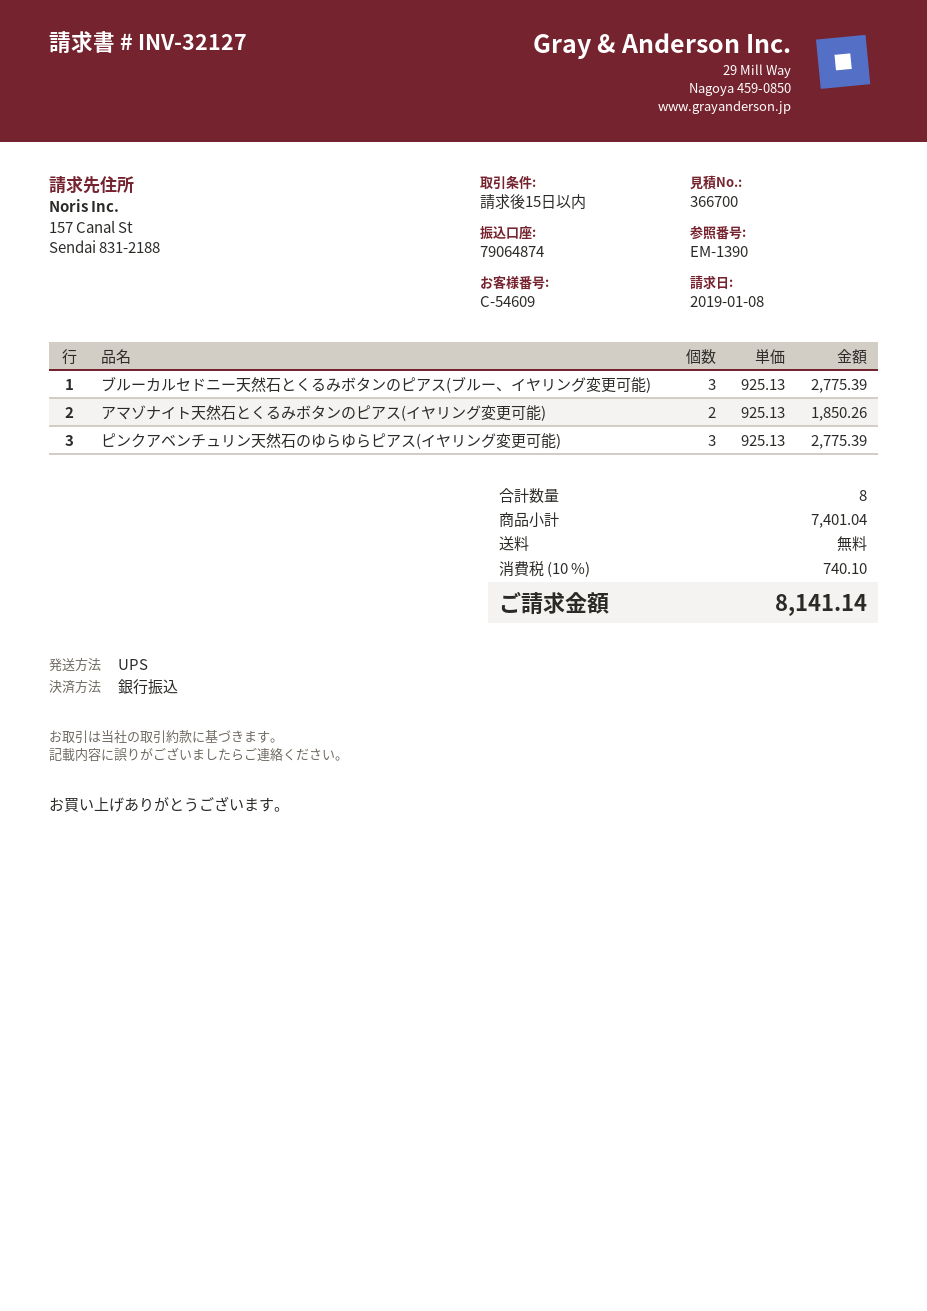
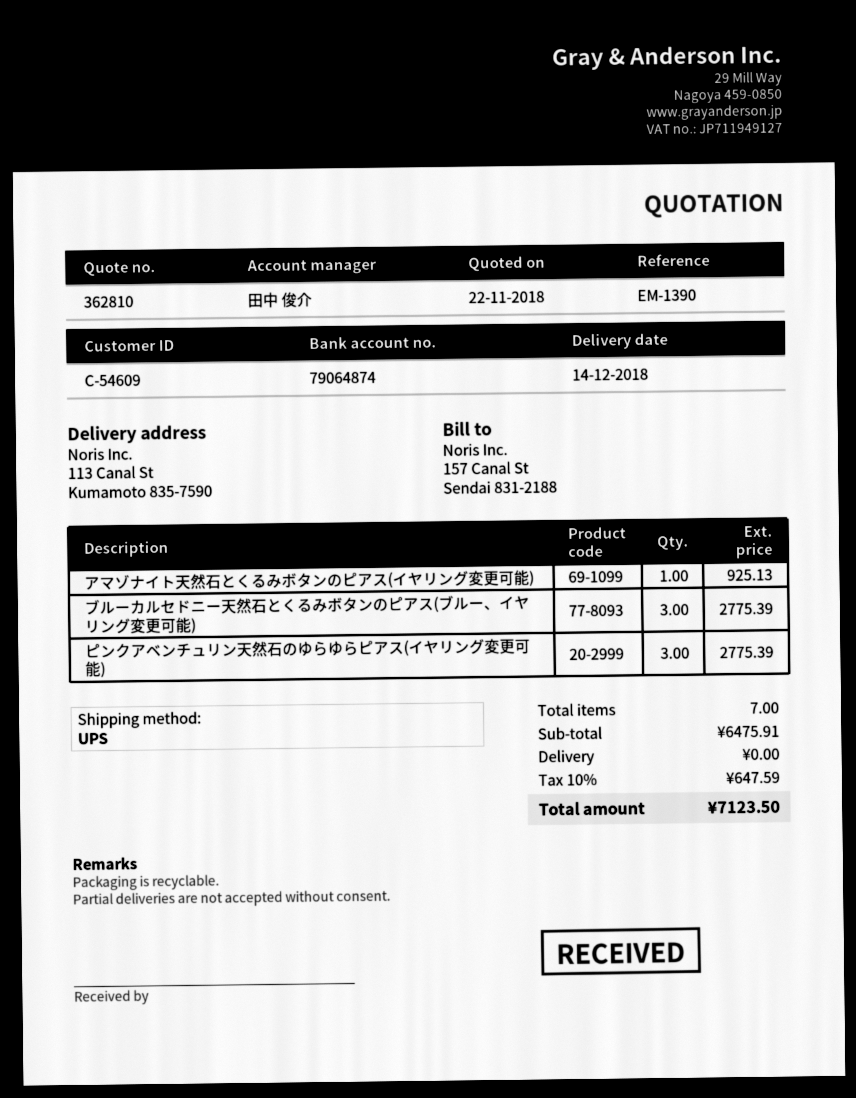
quote number: 366700 -> 362810
アマゾナイト天然石とくるみボタンのピアス(イヤリング変更可能): 2 for 1850.26 -> 1 for 925.13
total quantity: 8 -> 7
subtotal: 7401.04 -> 6475.91
tax: 10% = 740.10 -> 10% = 647.59
total: 8141.14 -> 7123.50

